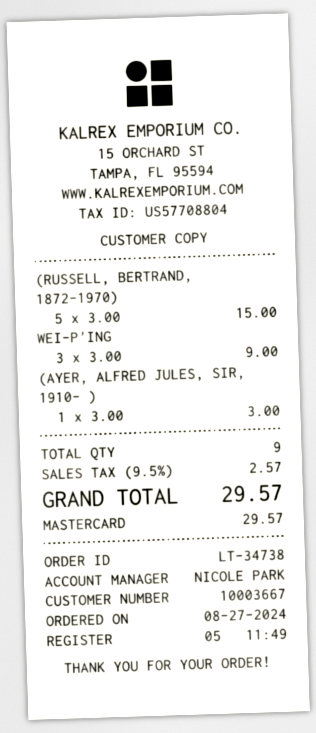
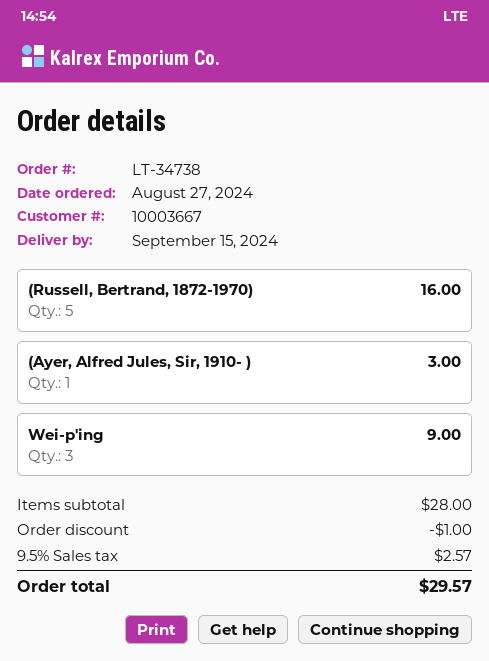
(RUSSELL, BERTRAND, 1872-1970): 5 for 15.00 -> 5 for 16.00
discount: none -> 1.00

